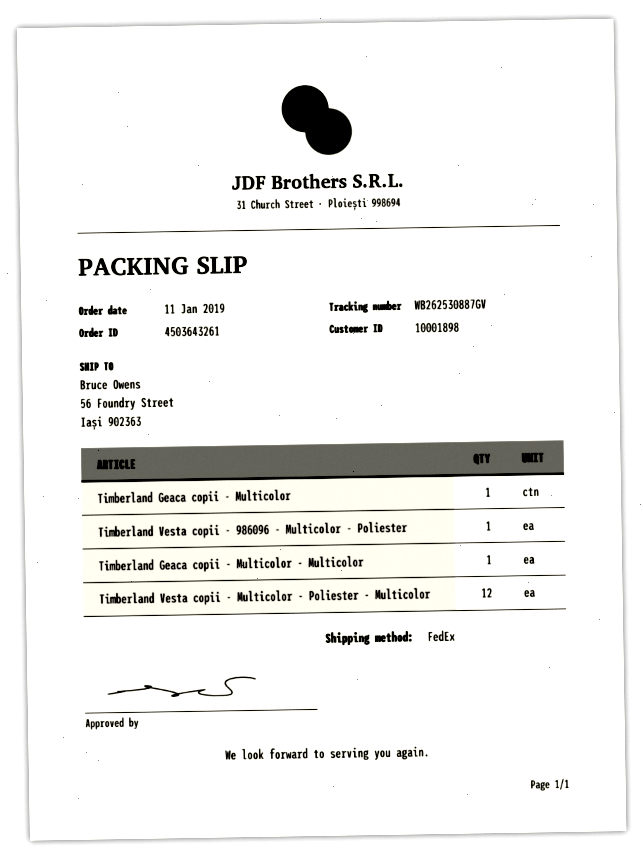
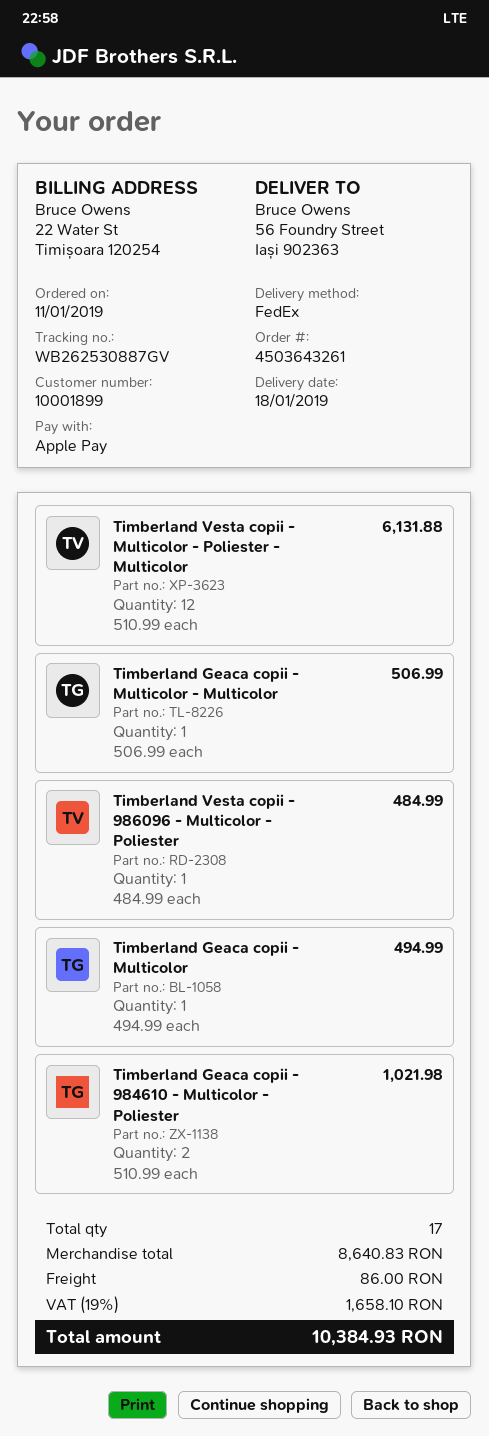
customer number: 10001898 -> 10001899
Timberland Geaca copii - 984610 - Multicolor - Poliester: none -> 2

